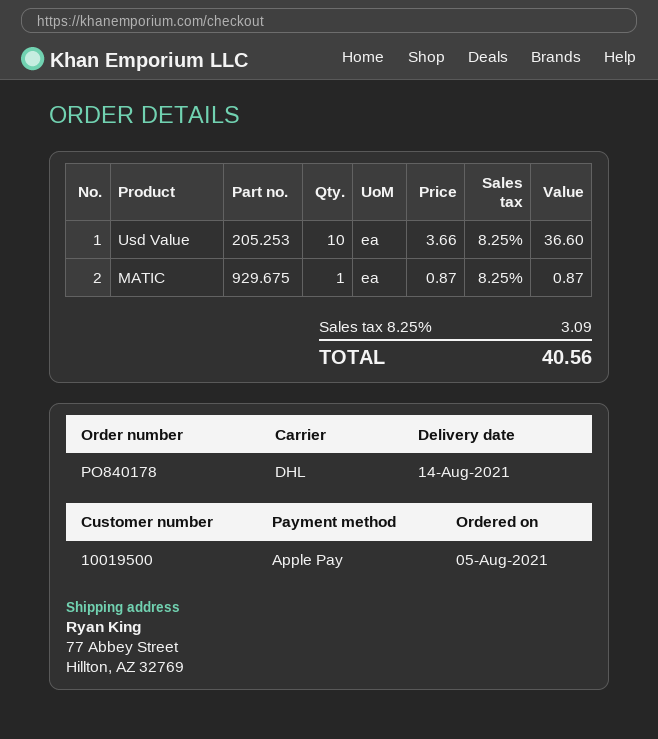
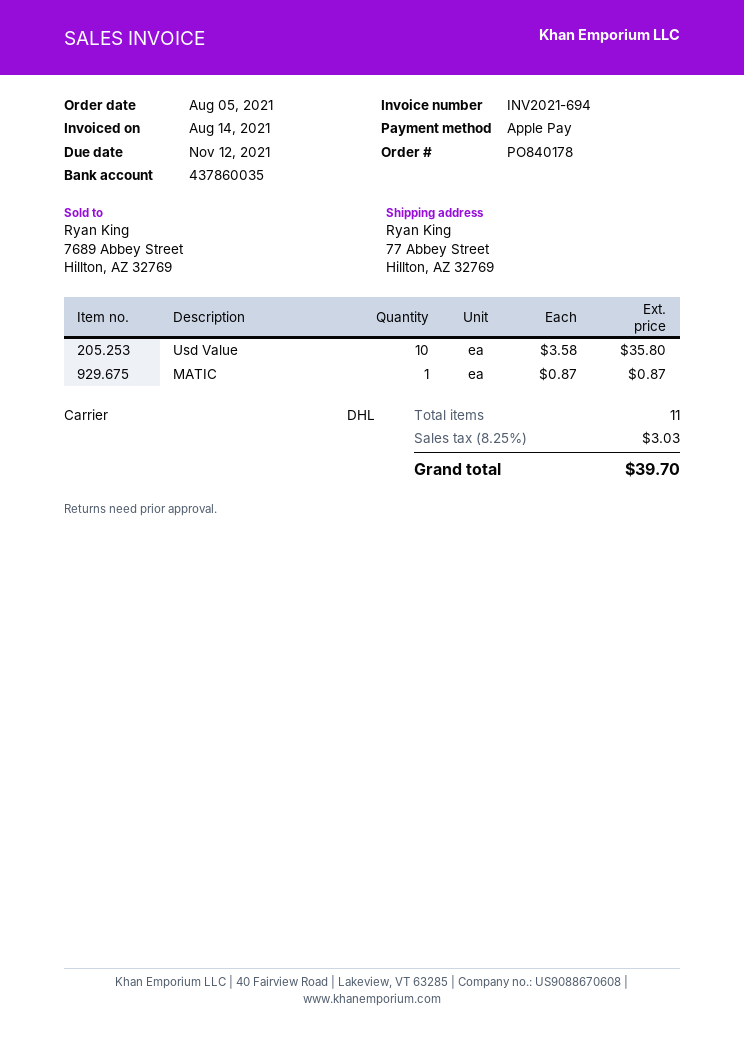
Usd Value: 10 x 3.66 = 36.60 -> 10 x 3.58 = 35.80
tax: 8.25% = 3.09 -> 8.25% = 3.03
total: 40.56 -> 39.70

